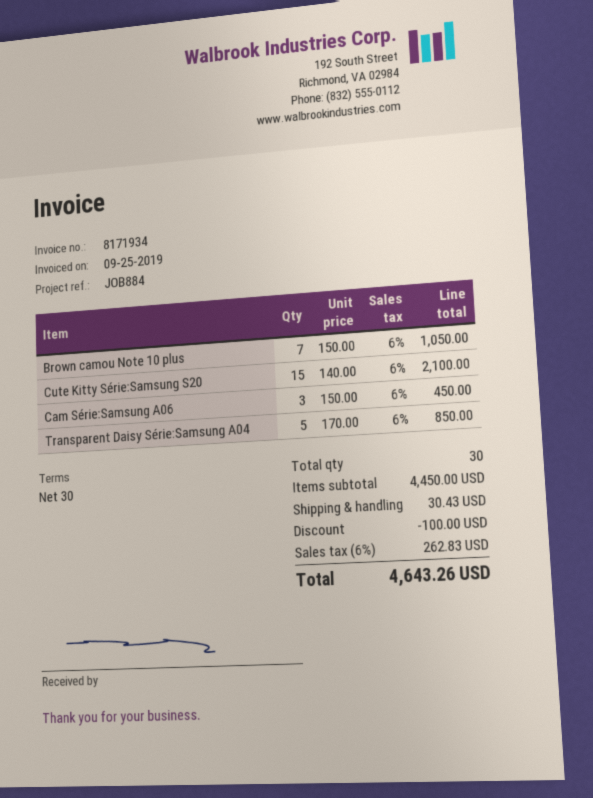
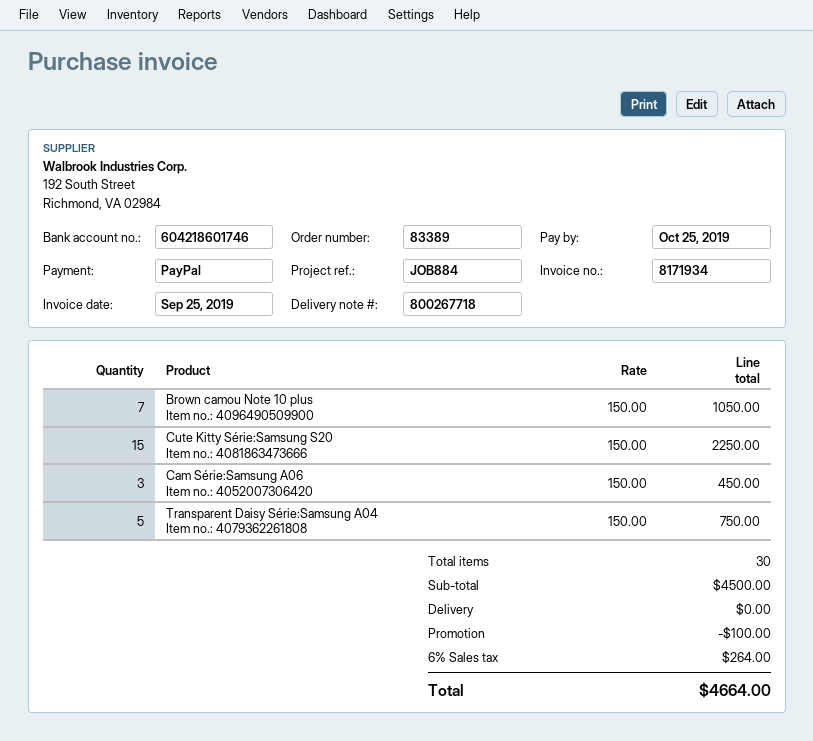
Cute Kitty Série:Samsung S20: 15 x 140.00 = 2100.00 -> 15 x 150.00 = 2250.00
Transparent Daisy Série:Samsung A04: 5 x 170.00 = 850.00 -> 5 x 150.00 = 750.00
subtotal: 4450.00 -> 4500.00
shipping: 30.43 -> 0.00
tax: 6% = 262.83 -> 6% = 264.00
total: 4643.26 -> 4664.00

